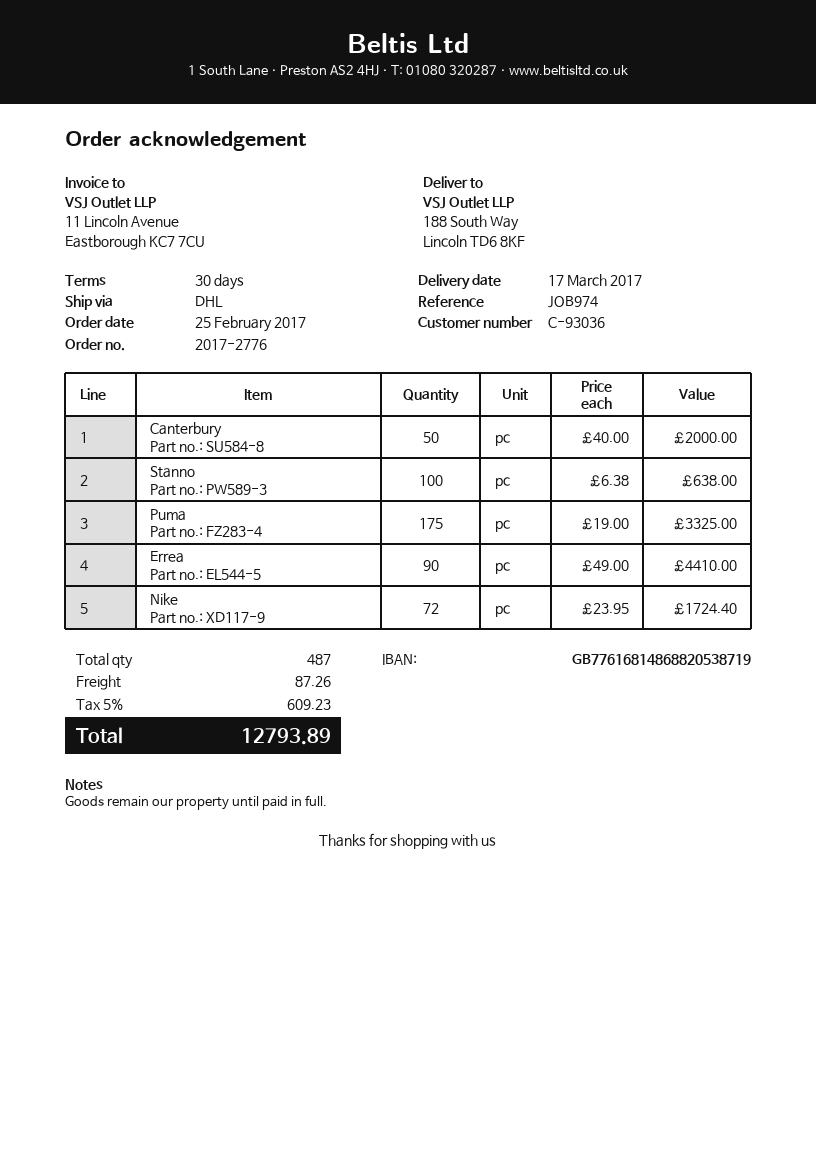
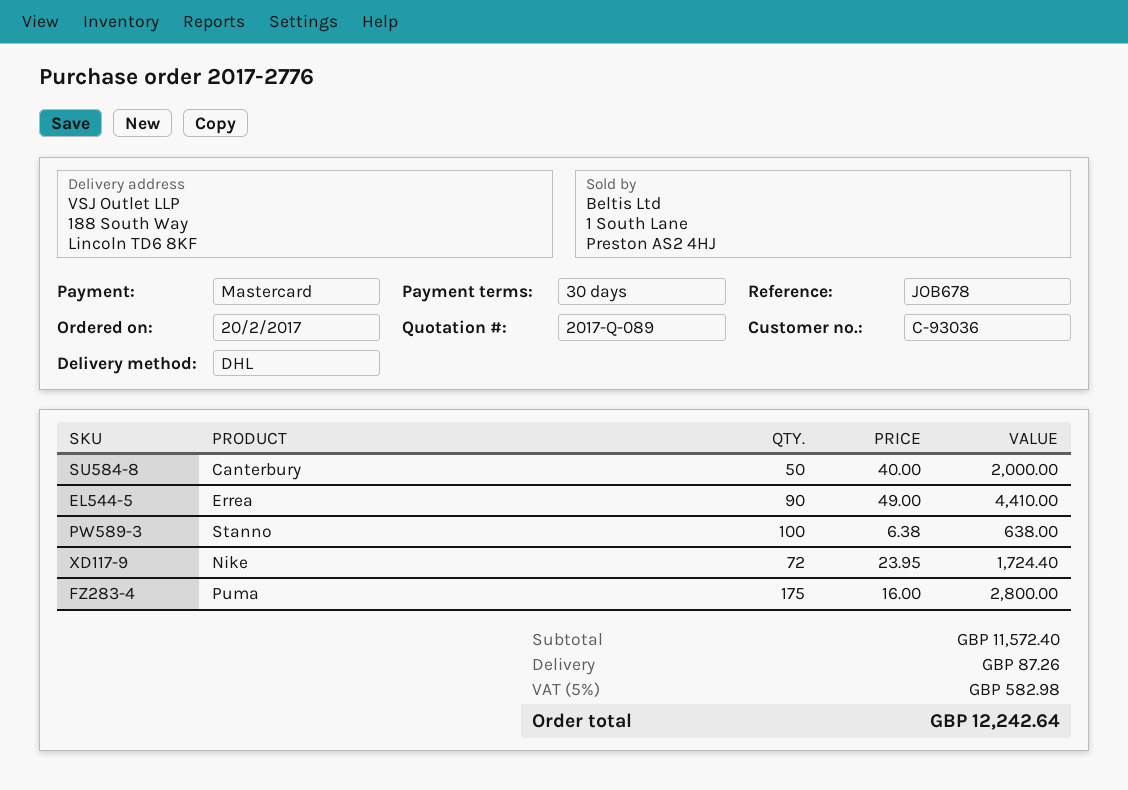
order date: 2017-02-25 -> 2017-02-20
reference: JOB974 -> JOB678
Puma: 175 x 19.00 = 3325.00 -> 175 x 16.00 = 2800.00
tax: 5% = 609.23 -> 5% = 582.98
total: 12793.89 -> 12242.64

